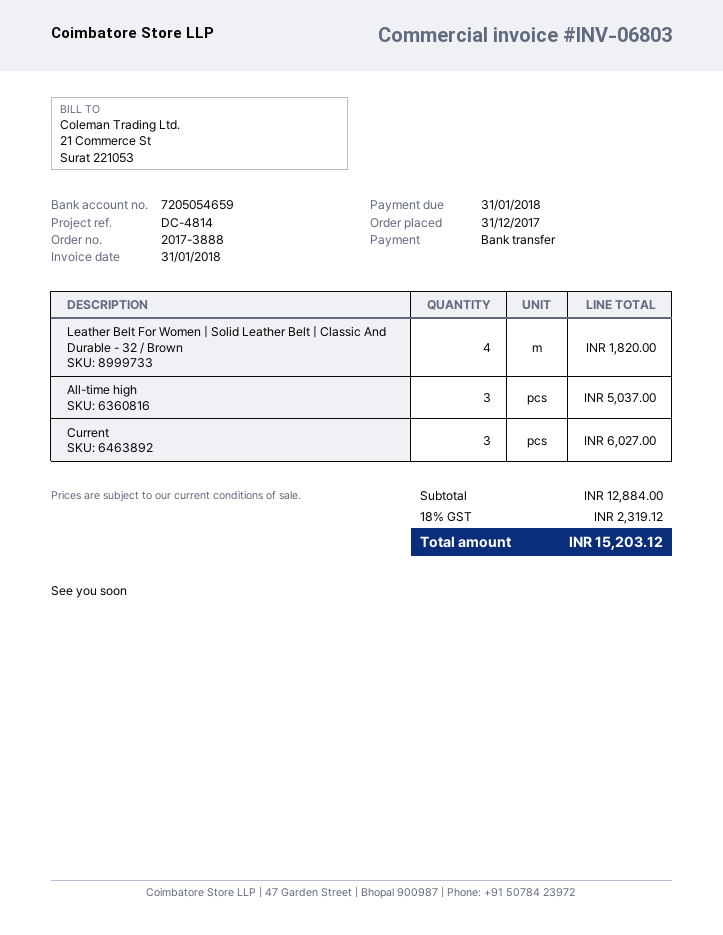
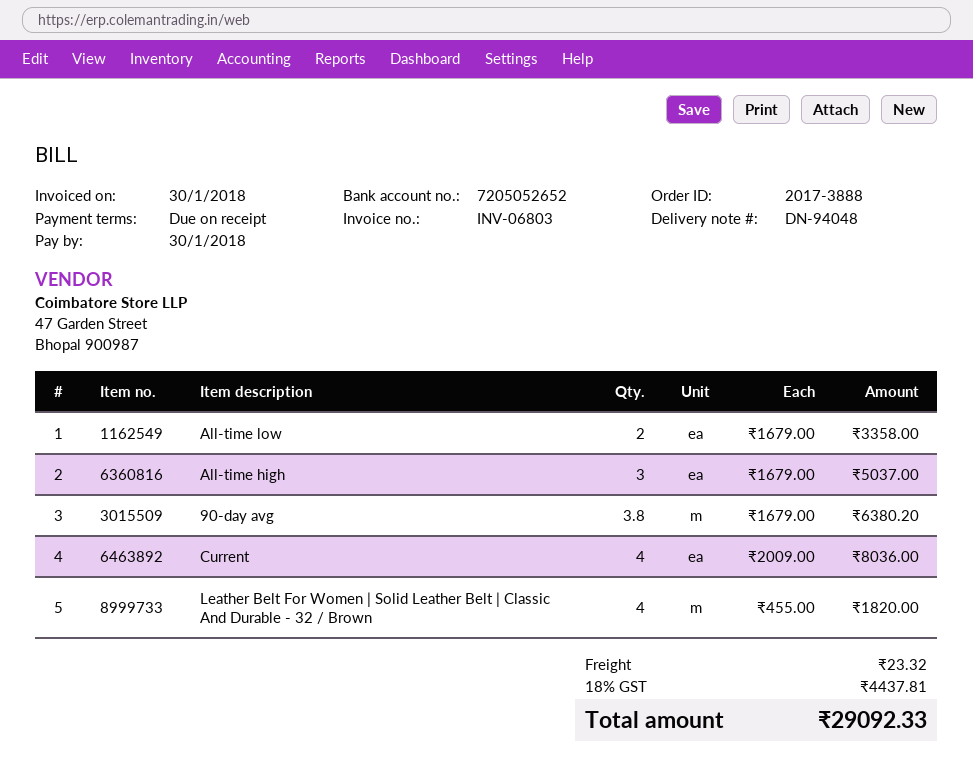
invoice date: 2018-01-31 -> 2018-01-30
due date: 2018-01-31 -> 2018-01-30
bank account: 7205054659 -> 7205052652
Current: 3 for 6027.00 -> 4 for 8036.00
All-time low: none -> 2 for 3358.00
90-day avg: none -> 3.8 for 6380.20
shipping: none -> 23.32
tax: 18% = 2319.12 -> 18% = 4437.81
total: 15203.12 -> 29092.33

